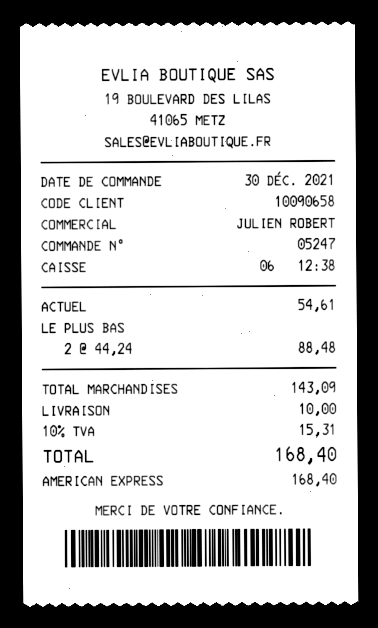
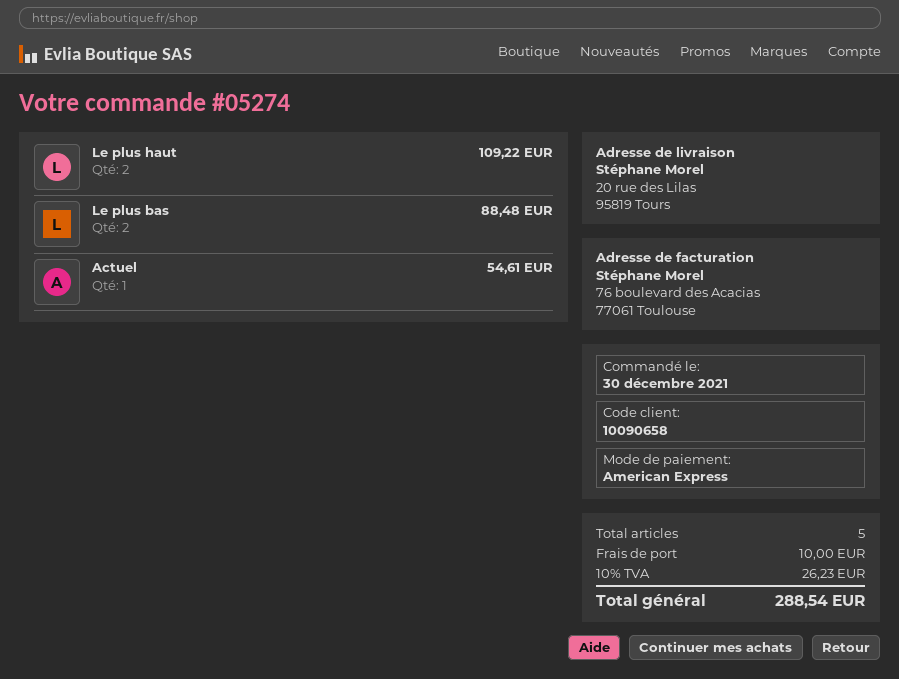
order number: 05247 -> 05274
Le plus haut: none -> 2 for 109.22
tax: 10% = 15.31 -> 10% = 26.23
total: 168.40 -> 288.54

